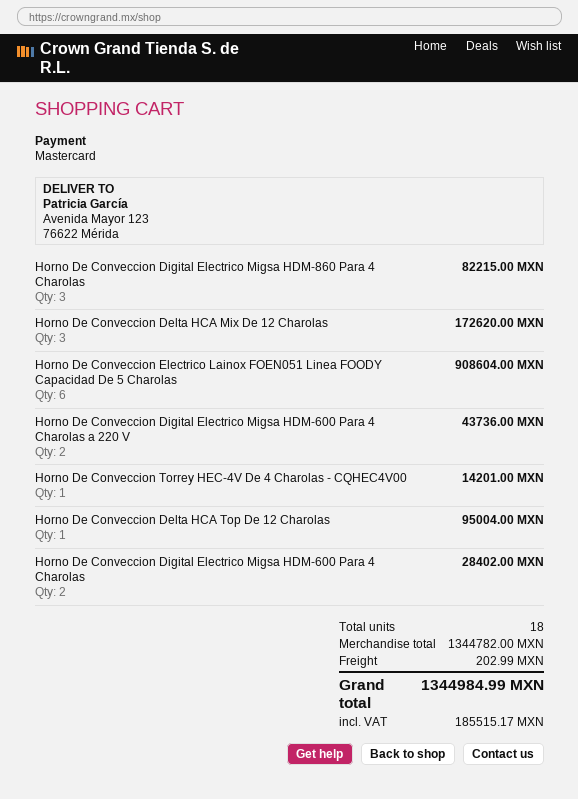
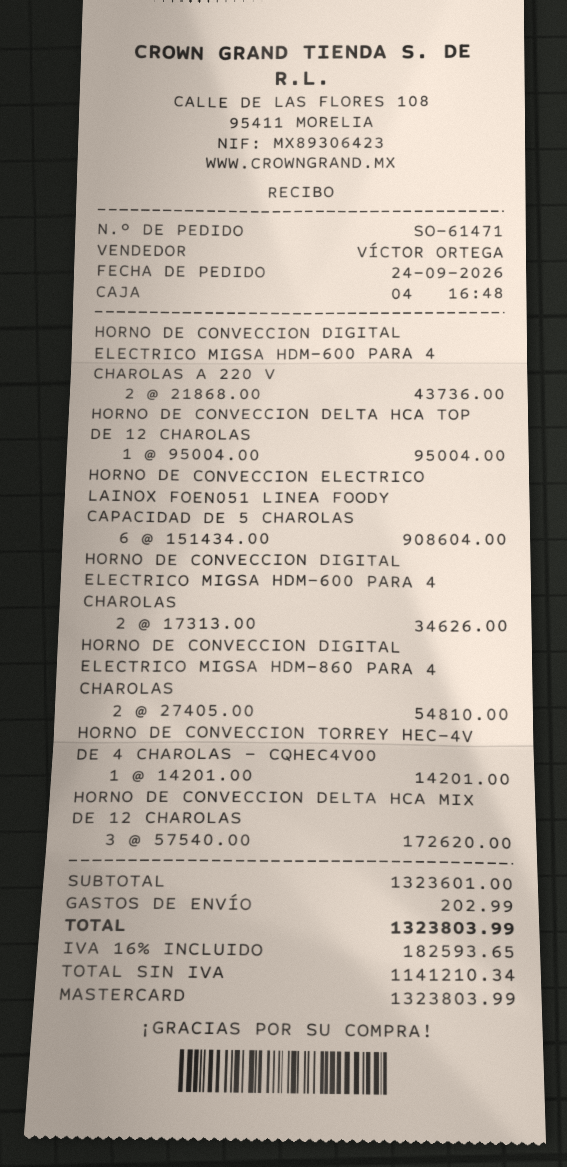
Horno De Conveccion Digital Electrico Migsa HDM-860 Para 4 Charolas: 3 for 82215.00 -> 2 for 54810.00
Horno De Conveccion Digital Electrico Migsa HDM-600 Para 4 Charolas: 2 for 28402.00 -> 2 for 34626.00
subtotal: 1344782.00 -> 1323601.00
tax: 185515.17 -> 182593.65
total: 1344984.99 -> 1323803.99

